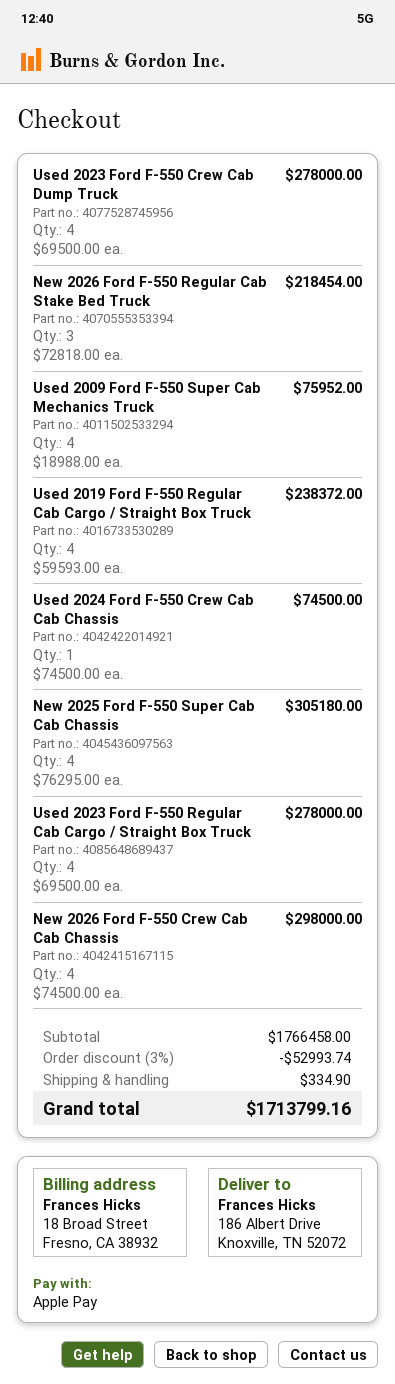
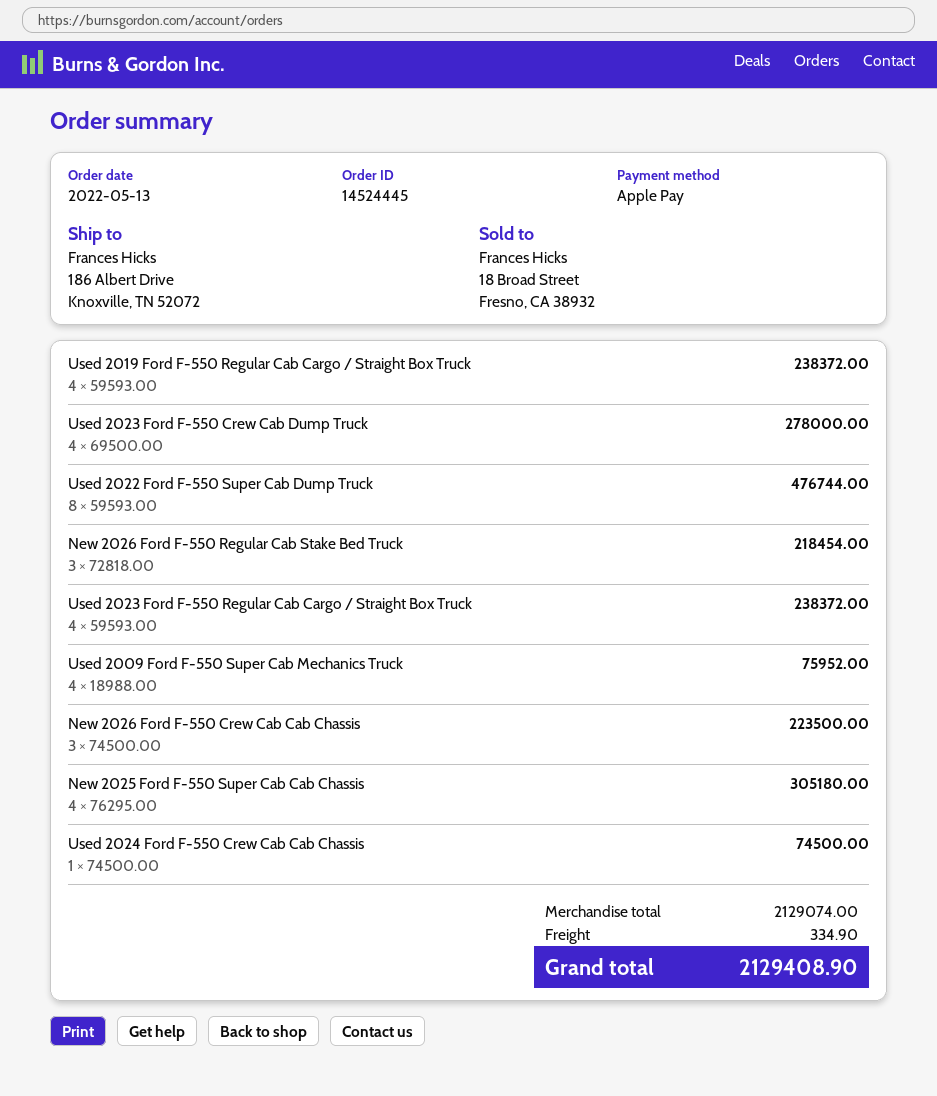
Used 2023 Ford F-550 Regular Cab Cargo / Straight Box Truck: 4 x 69500.00 = 278000.00 -> 4 x 59593.00 = 238372.00
New 2026 Ford F-550 Crew Cab Cab Chassis: 4 x 74500.00 = 298000.00 -> 3 x 74500.00 = 223500.00
Used 2022 Ford F-550 Super Cab Dump Truck: none -> 8 x 59593.00 = 476744.00
subtotal: 1766458.00 -> 2129074.00
discount: 3% = 52993.74 -> none
total: 1713799.16 -> 2129408.90

